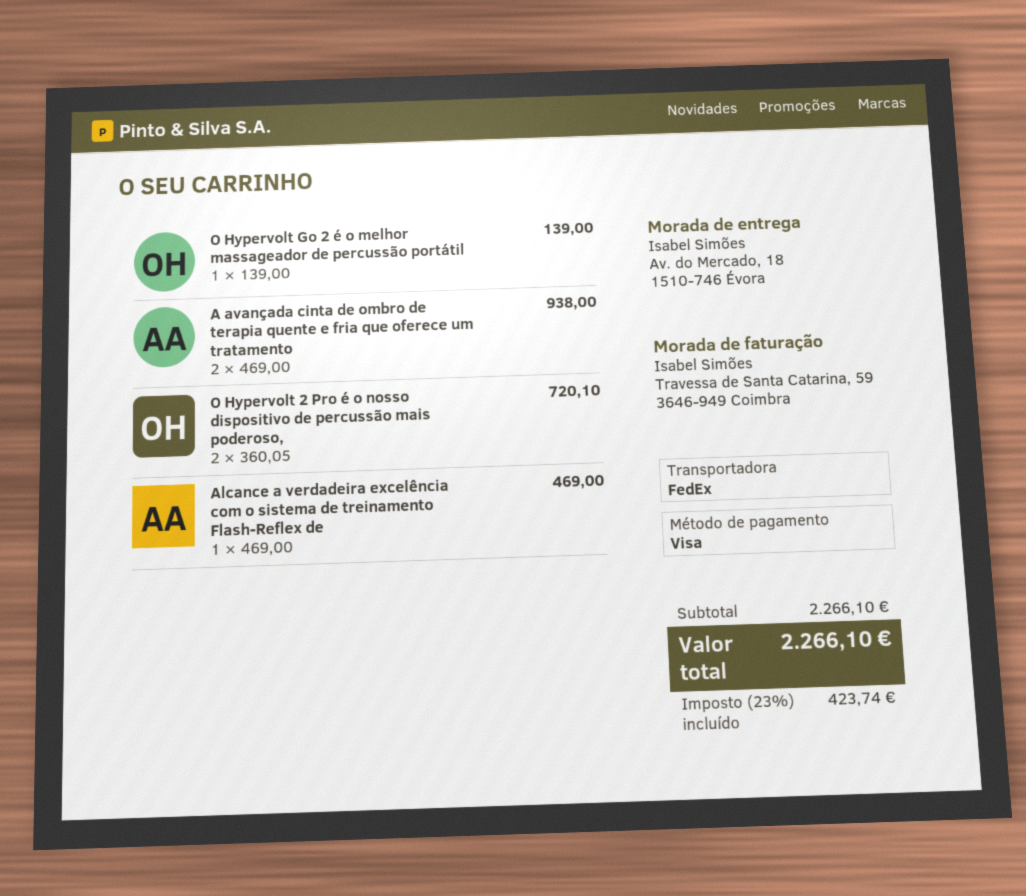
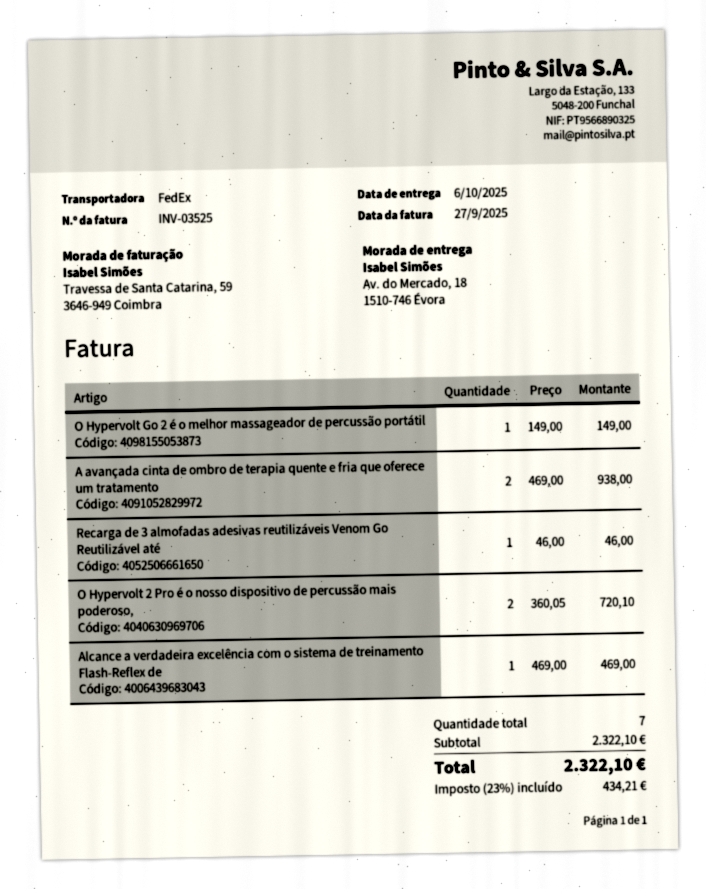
O Hypervolt Go 2 é o melhor massageador de percussão portátil: 1 x 139.00 = 139.00 -> 1 x 149.00 = 149.00
Recarga de 3 almofadas adesivas reutilizáveis Venom Go Reutilizável até: none -> 1 x 46.00 = 46.00
subtotal: 2266.10 -> 2322.10
tax: 23% = 423.74 -> 23% = 434.21
total: 2266.10 -> 2322.10

